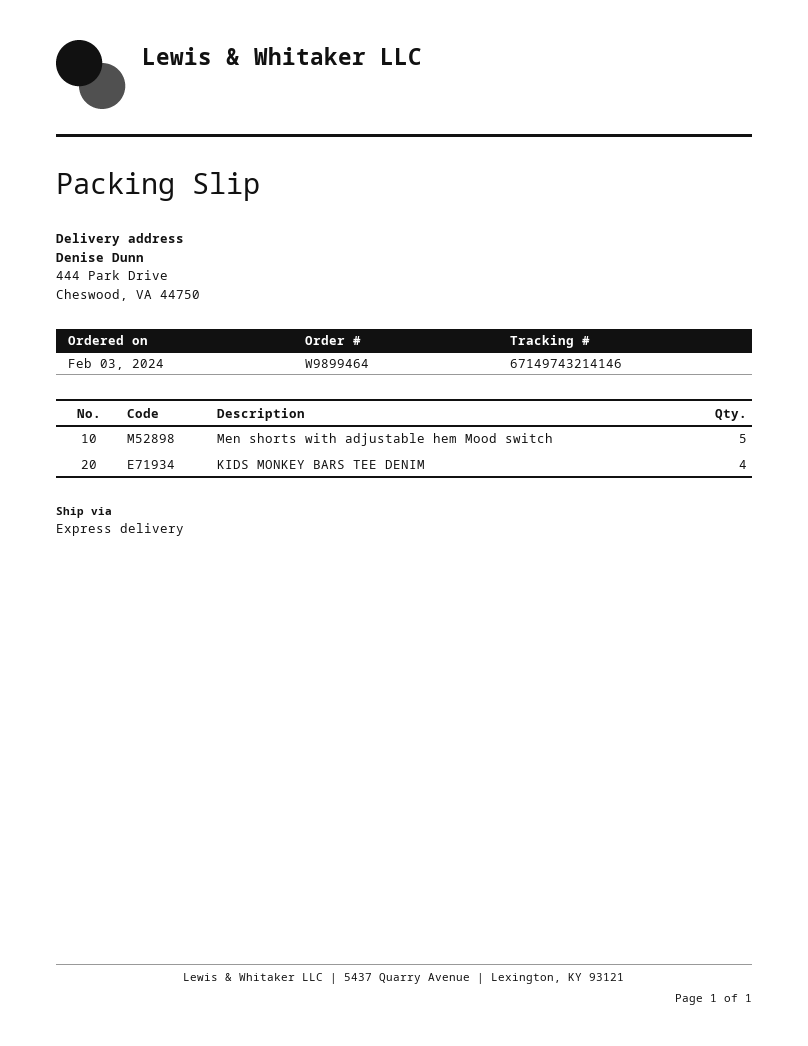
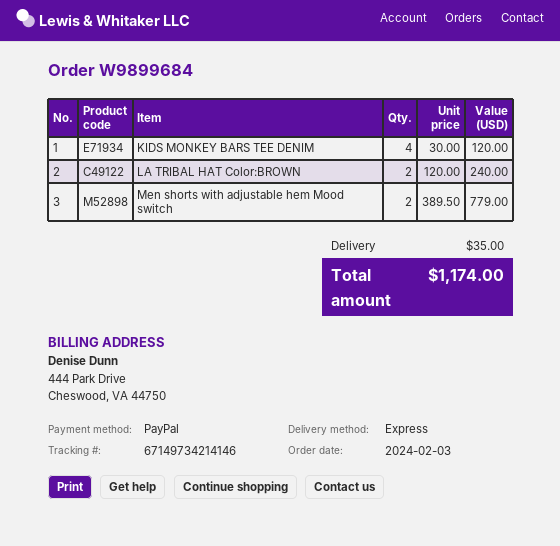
order number: W9899464 -> W9899684
tracking number: 67149743214146 -> 67149734214146
Men shorts with adjustable hem Mood switch: 5 -> 2
LA TRIBAL HAT Color:BROWN: none -> 2

